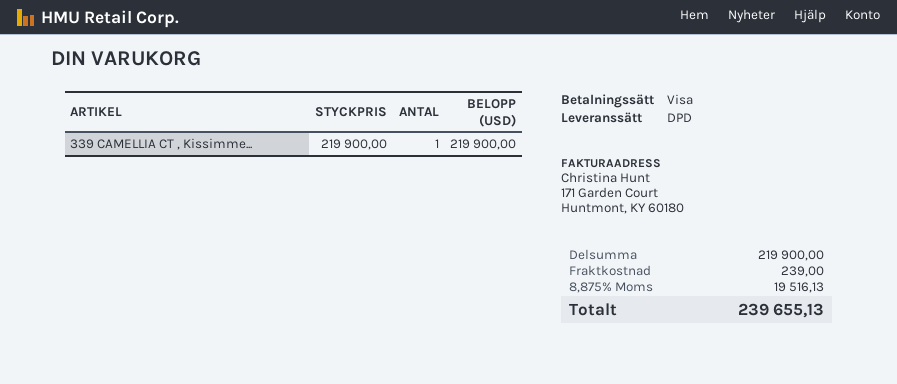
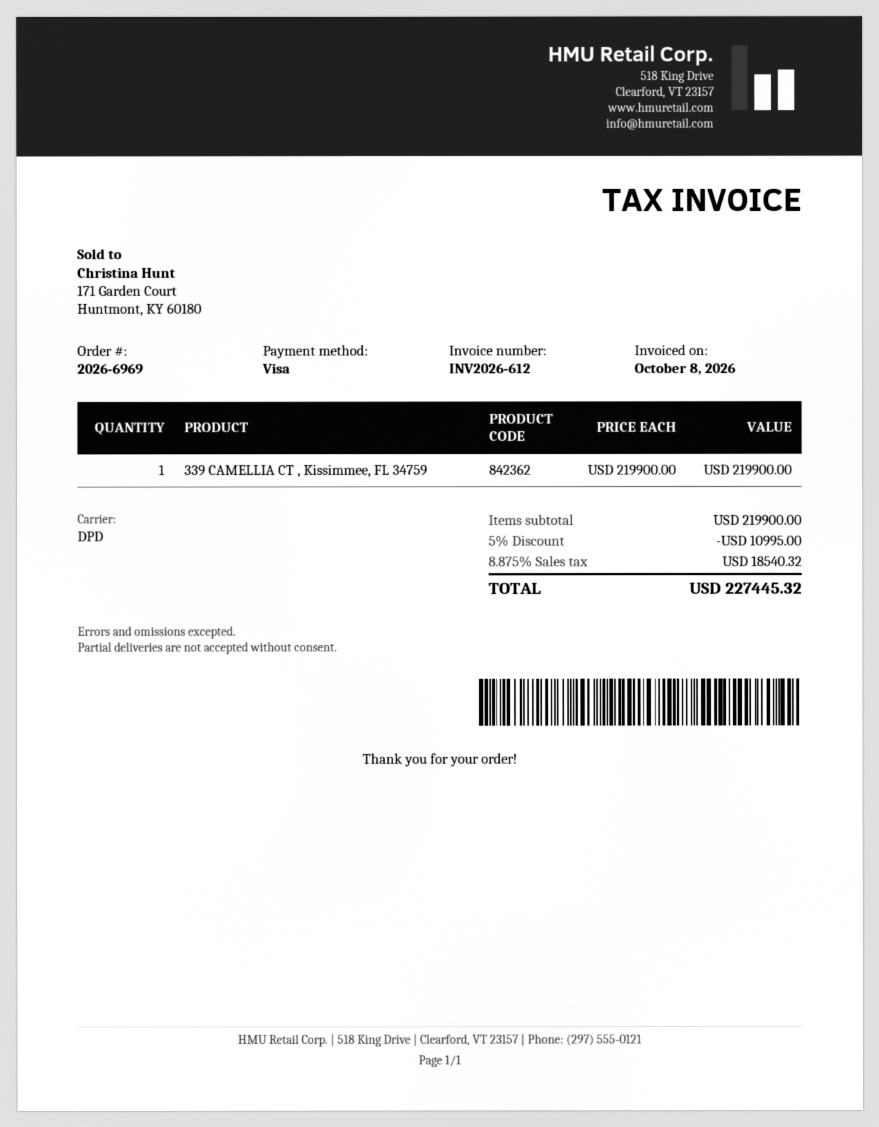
discount: none -> 5% = 10995.00
shipping: 239.00 -> none
tax: 8.875% = 19516.13 -> 8.875% = 18540.32
total: 239655.13 -> 227445.32

